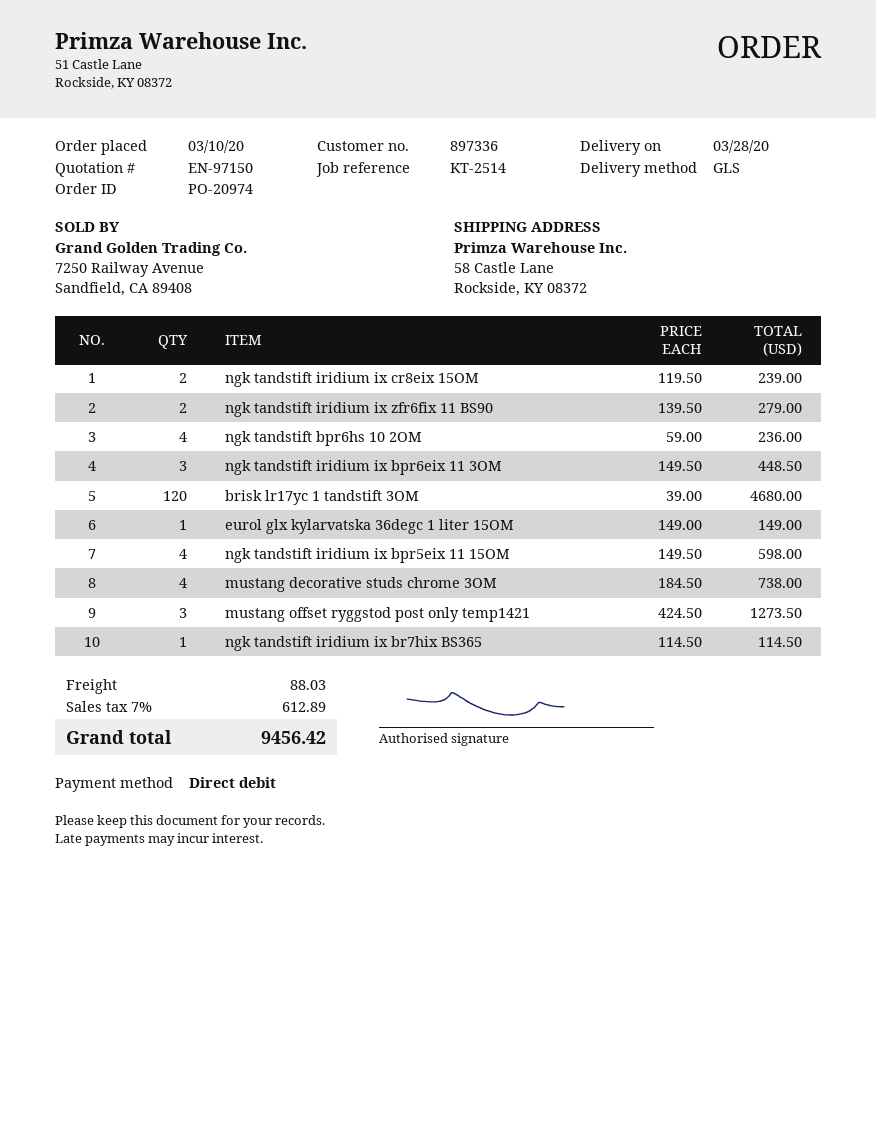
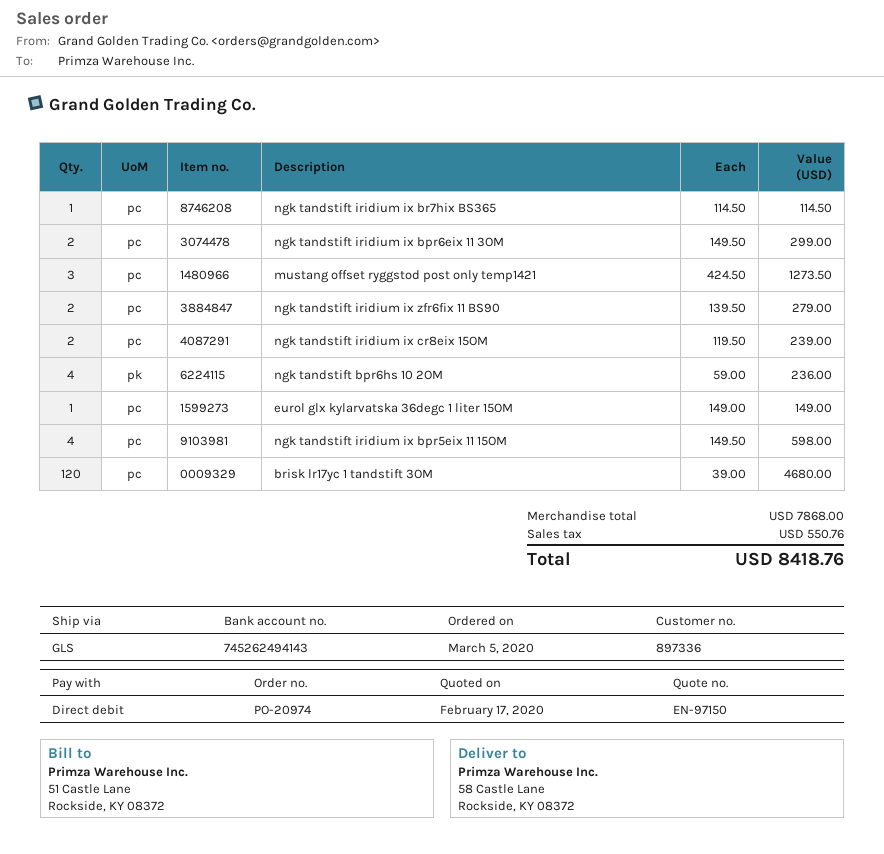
order date: 2020-03-10 -> 2020-03-05
ngk tandstift iridium ix bpr6eix 11 3OM: 3 x 149.50 = 448.50 -> 2 x 149.50 = 299.00
mustang decorative studs chrome 3OM: 4 x 184.50 = 738.00 -> none
shipping: 88.03 -> none
tax: 612.89 -> 550.76
total: 9456.42 -> 8418.76

